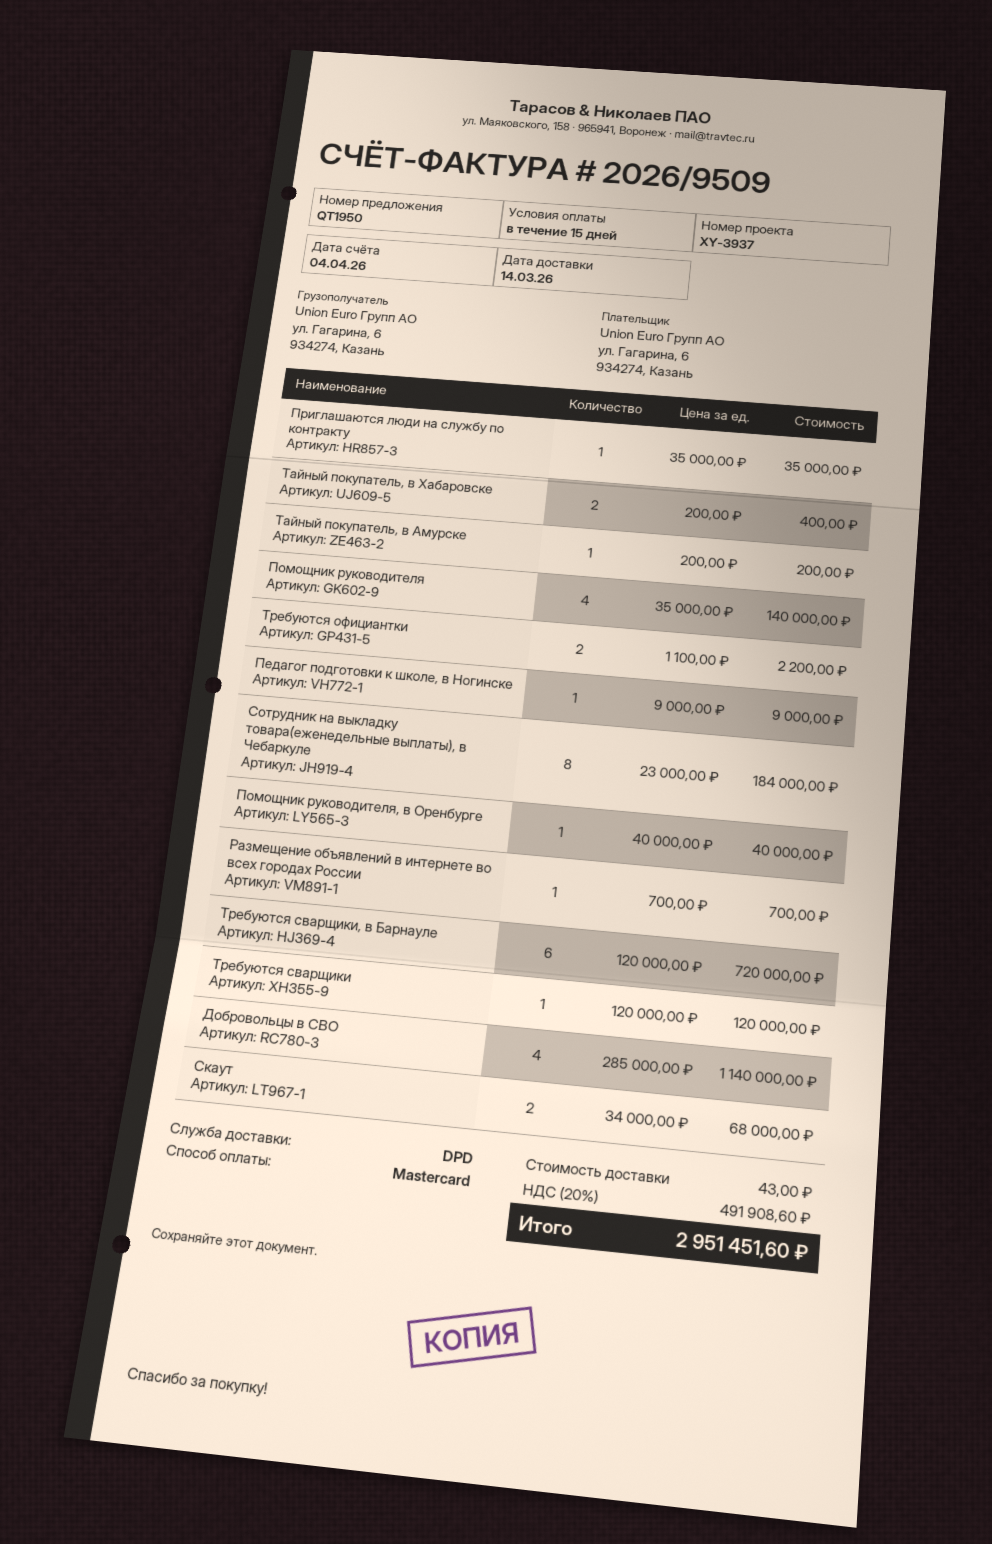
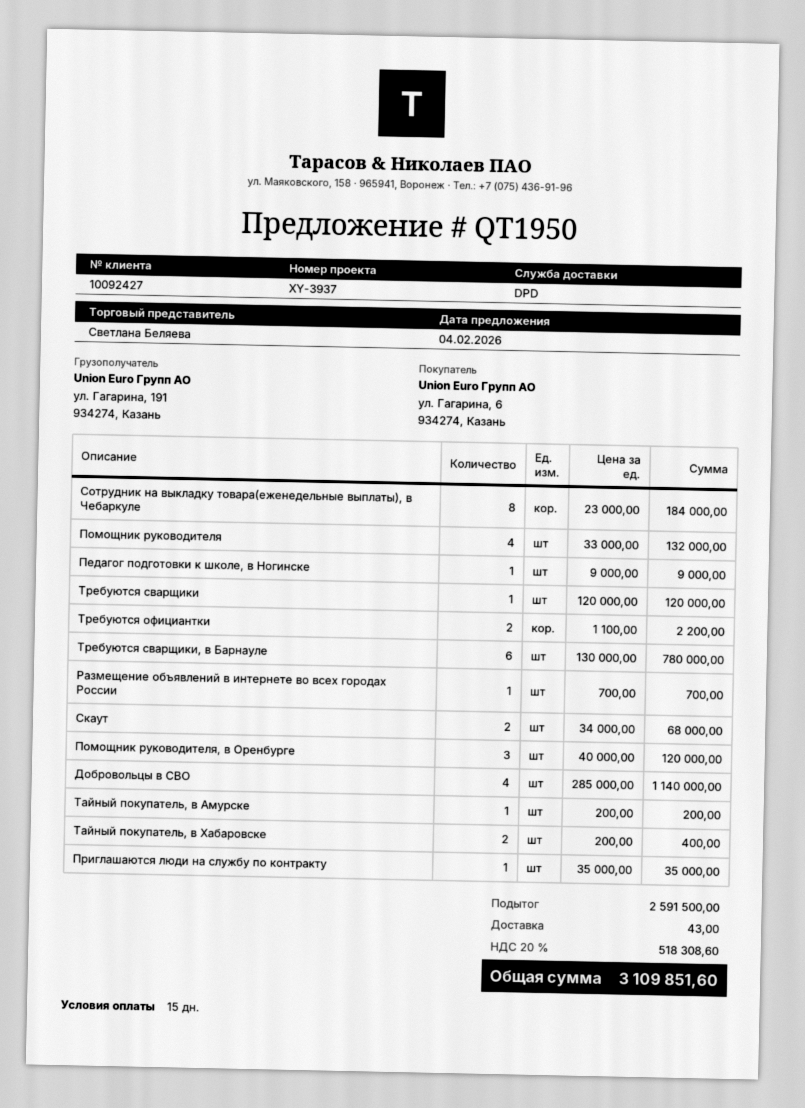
ship to: ул. Гагарина, 6, 934274, Казань -> ул. Гагарина, 191, 934274, Казань
Помощник руководителя: 4 x 35000.00 = 140000.00 -> 4 x 33000.00 = 132000.00
Помощник руководителя, в Оренбурге: 1 x 40000.00 = 40000.00 -> 3 x 40000.00 = 120000.00
Требуются сварщики, в Барнауле: 6 x 120000.00 = 720000.00 -> 6 x 130000.00 = 780000.00
tax: 20% = 491908.60 -> 20% = 518308.60
total: 2951451.60 -> 3109851.60

